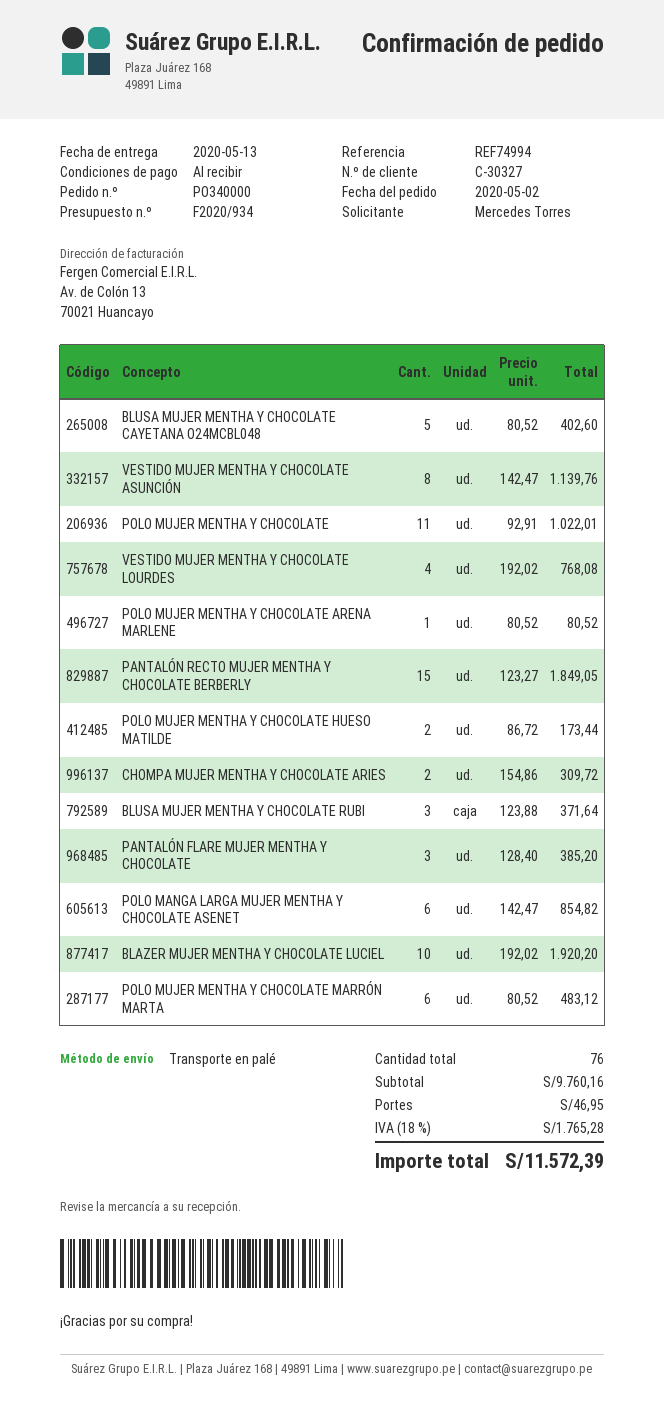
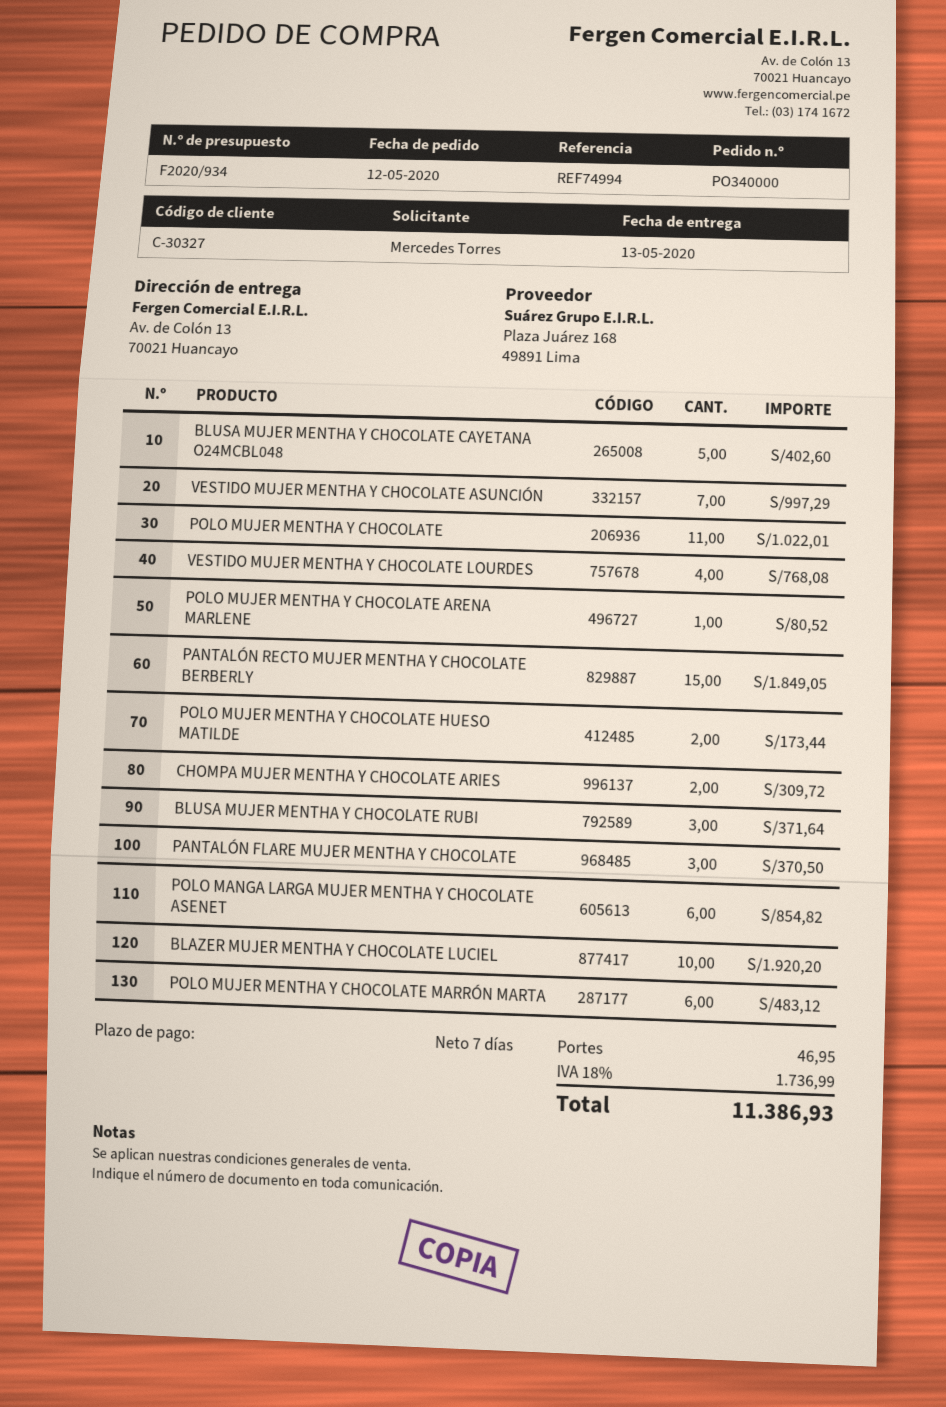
order date: 2020-05-02 -> 2020-05-12
payment terms: on receipt -> 7 days
VESTIDO MUJER MENTHA Y CHOCOLATE ASUNCIÓN: 8 for 1139.76 -> 7 for 997.29
PANTALÓN FLARE MUJER MENTHA Y CHOCOLATE: 3 for 385.20 -> 3 for 370.50
tax: 18% = 1765.28 -> 18% = 1736.99
total: 11572.39 -> 11386.93

